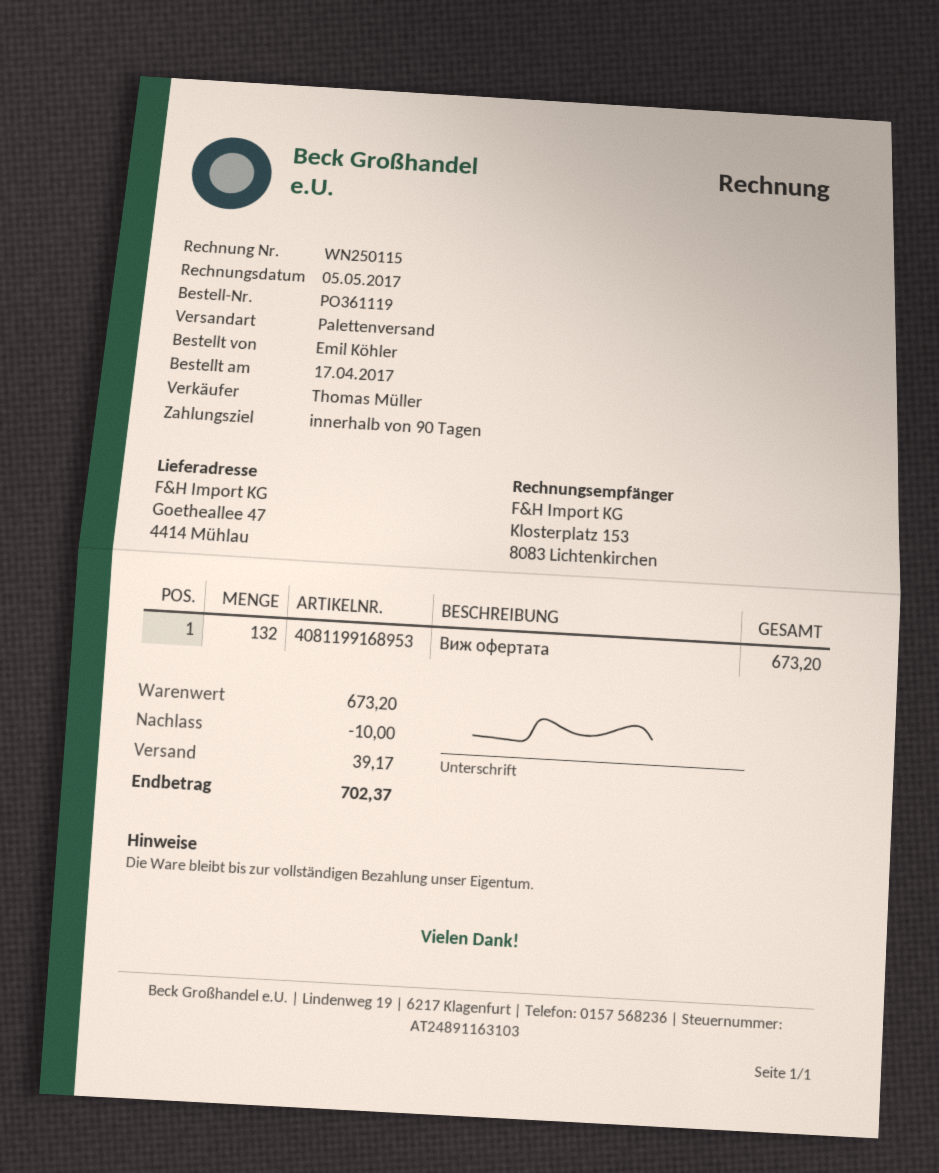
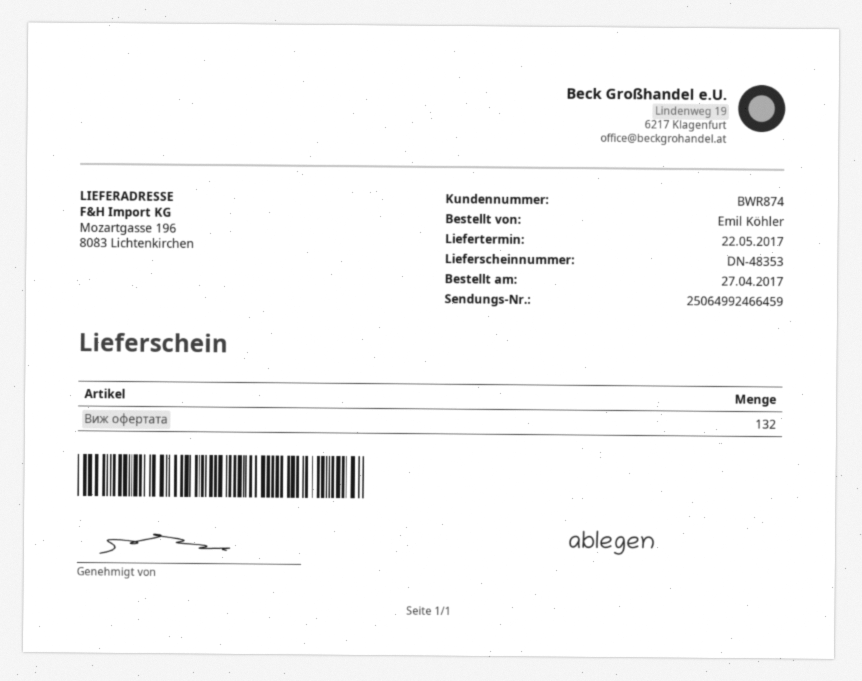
order date: 2017-04-17 -> 2017-04-27
ship to: Goetheallee 47, 4414 Mühlau -> Mozartgasse 196, 8083 Lichtenkirchen

